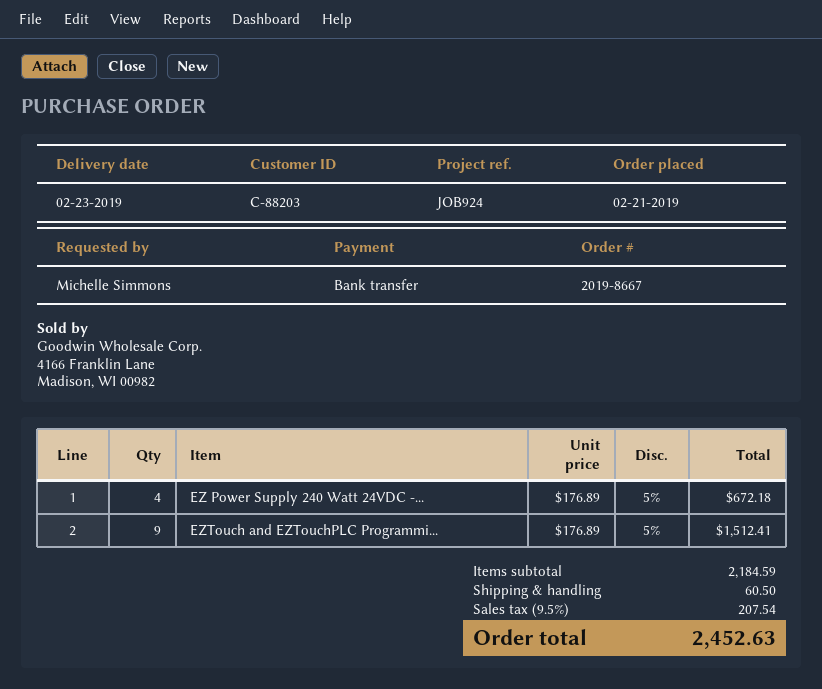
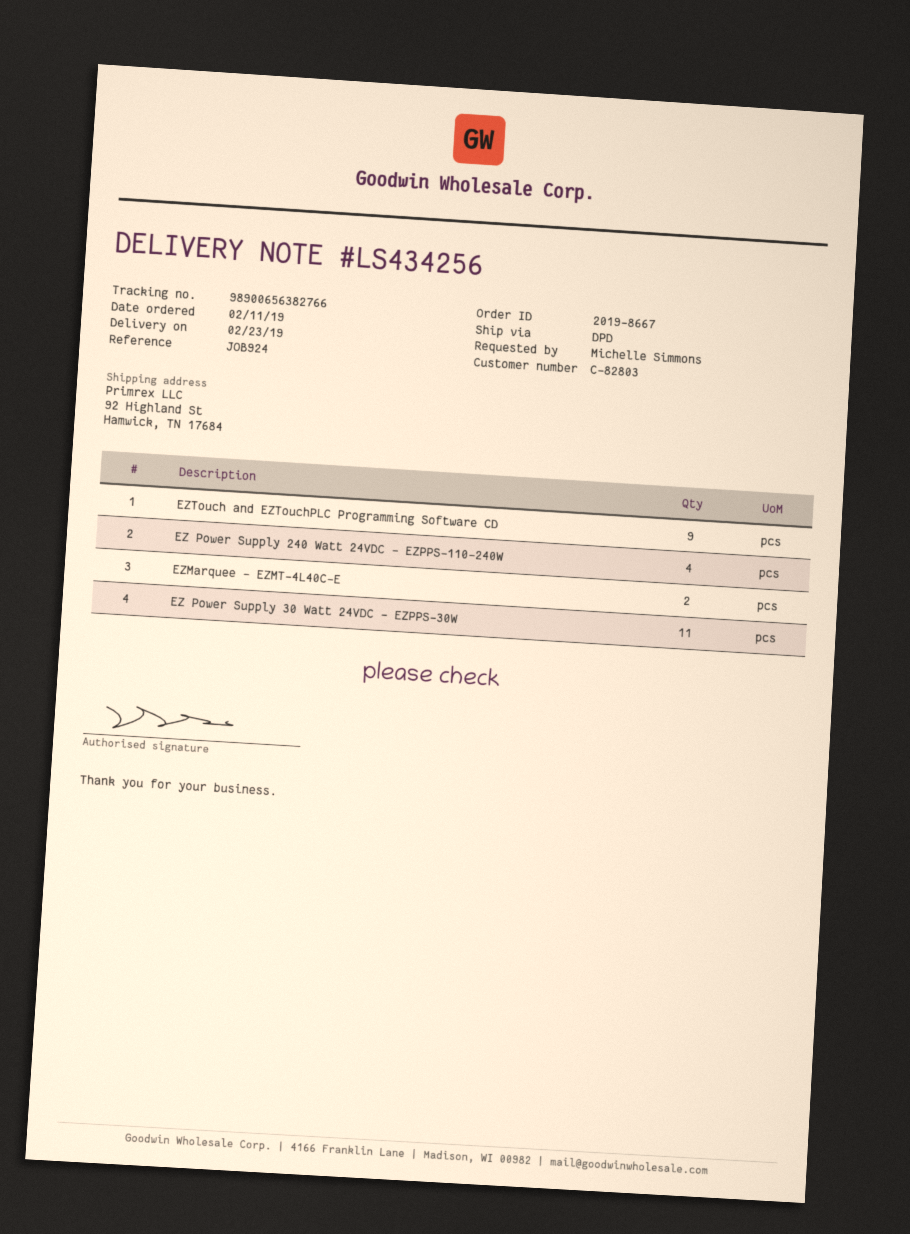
order date: 2019-02-21 -> 2019-02-11
customer number: C-88203 -> C-82803
EZMarquee - EZMT-4L40C-E: none -> 2
EZ Power Supply 30 Watt 24VDC - EZPPS-30W: none -> 11

